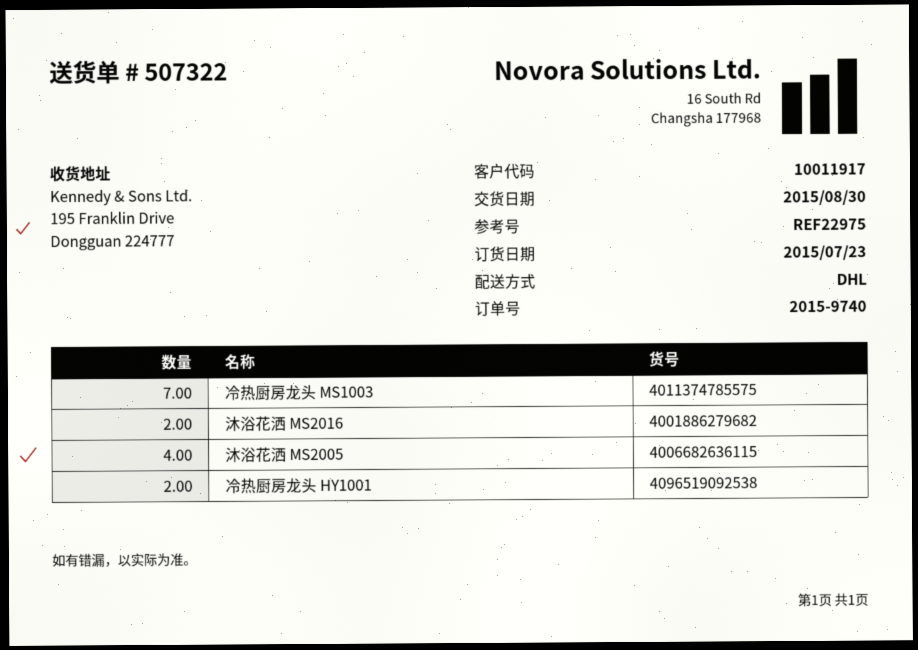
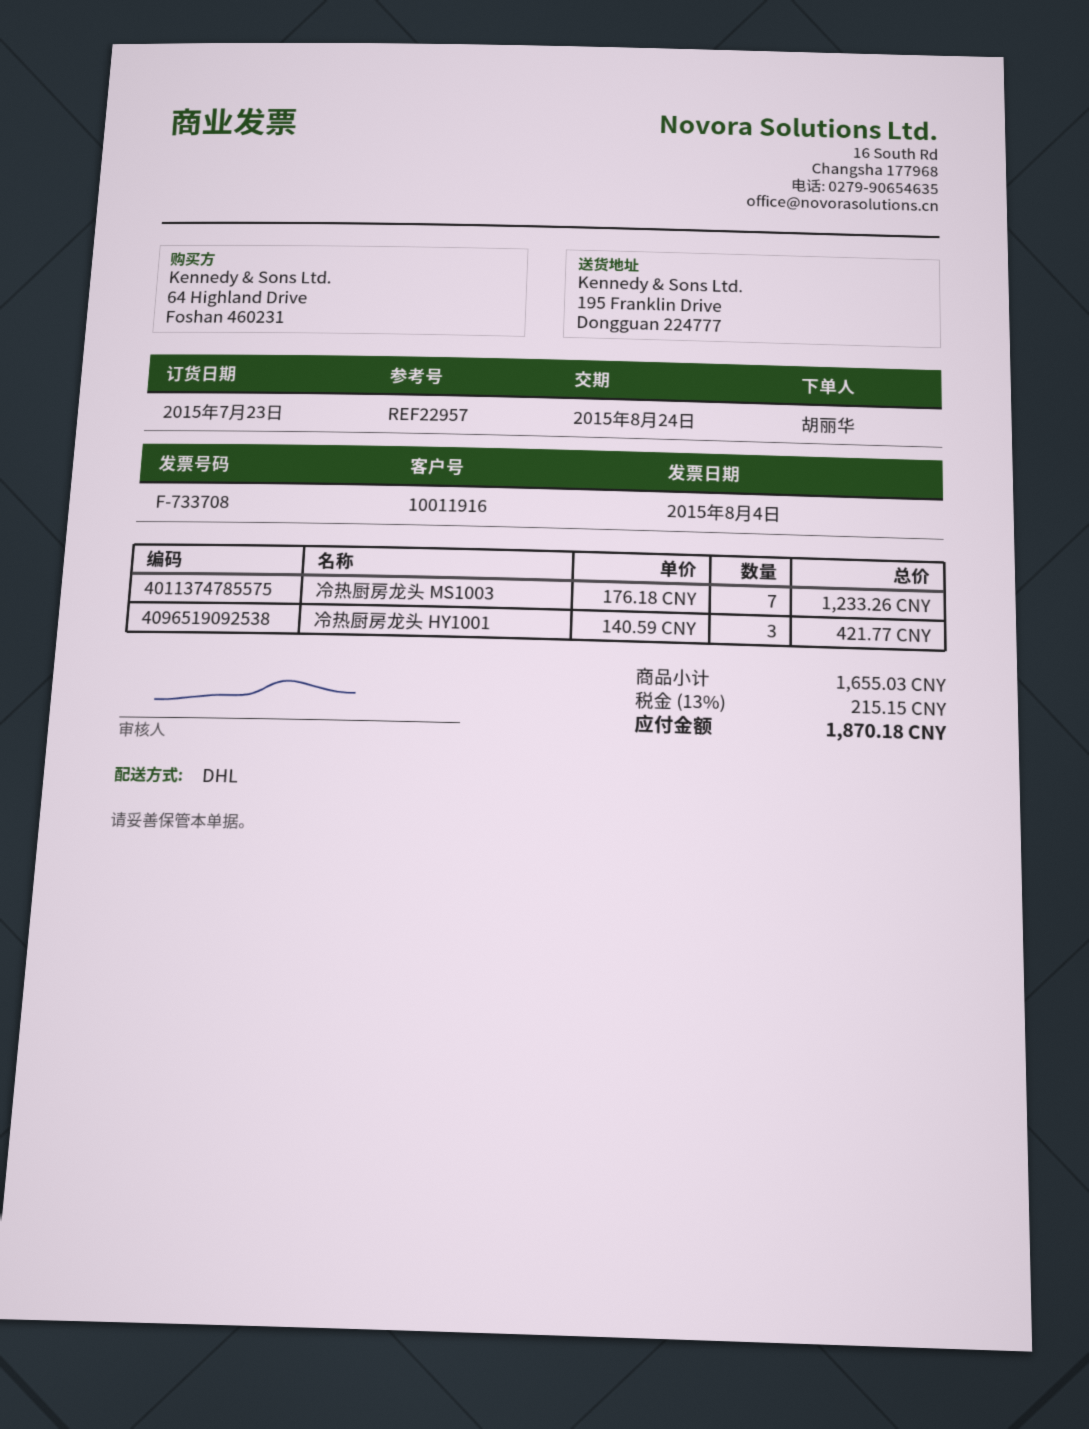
delivery date: 2015-08-30 -> 2015-08-24
customer number: 10011917 -> 10011916
reference: REF22975 -> REF22957
沐浴花洒 MS2016: 2 -> none
沐浴花洒 MS2005: 4 -> none
冷热厨房龙头 HY1001: 2 -> 3

